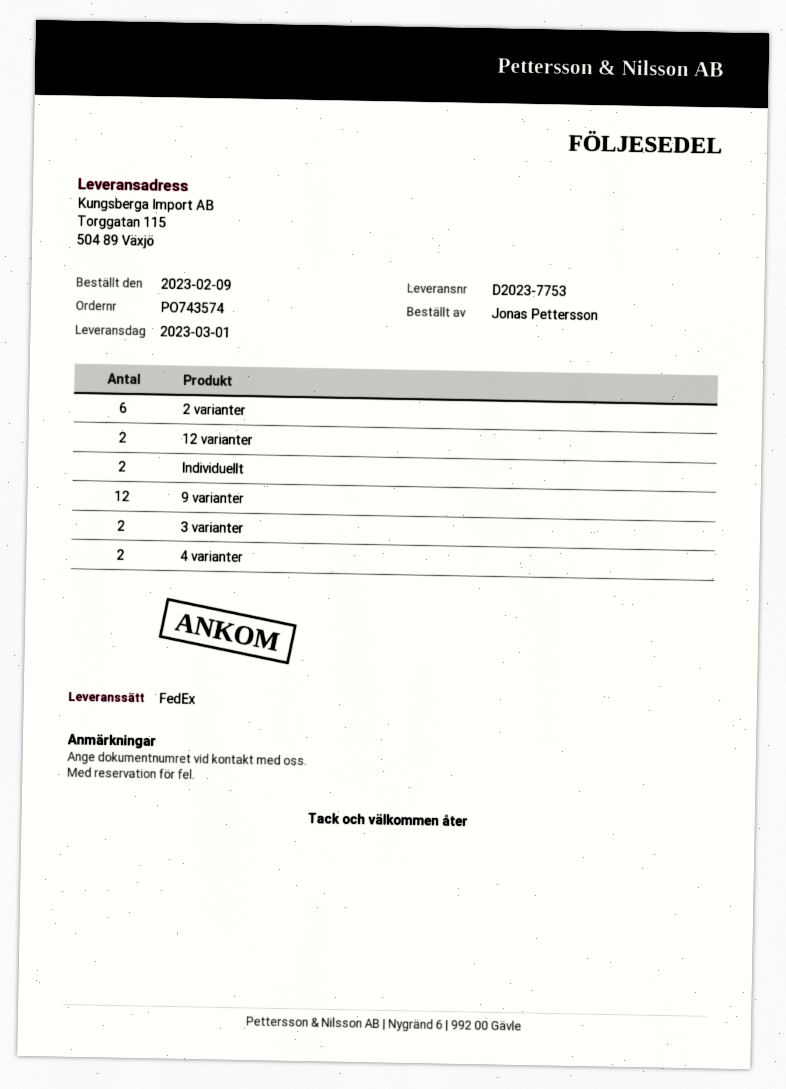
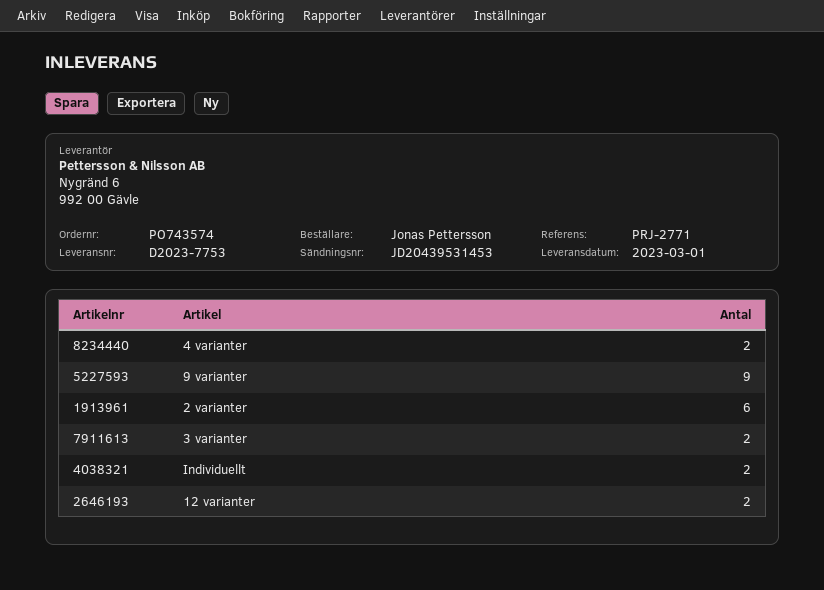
9 varianter: 12 -> 9

